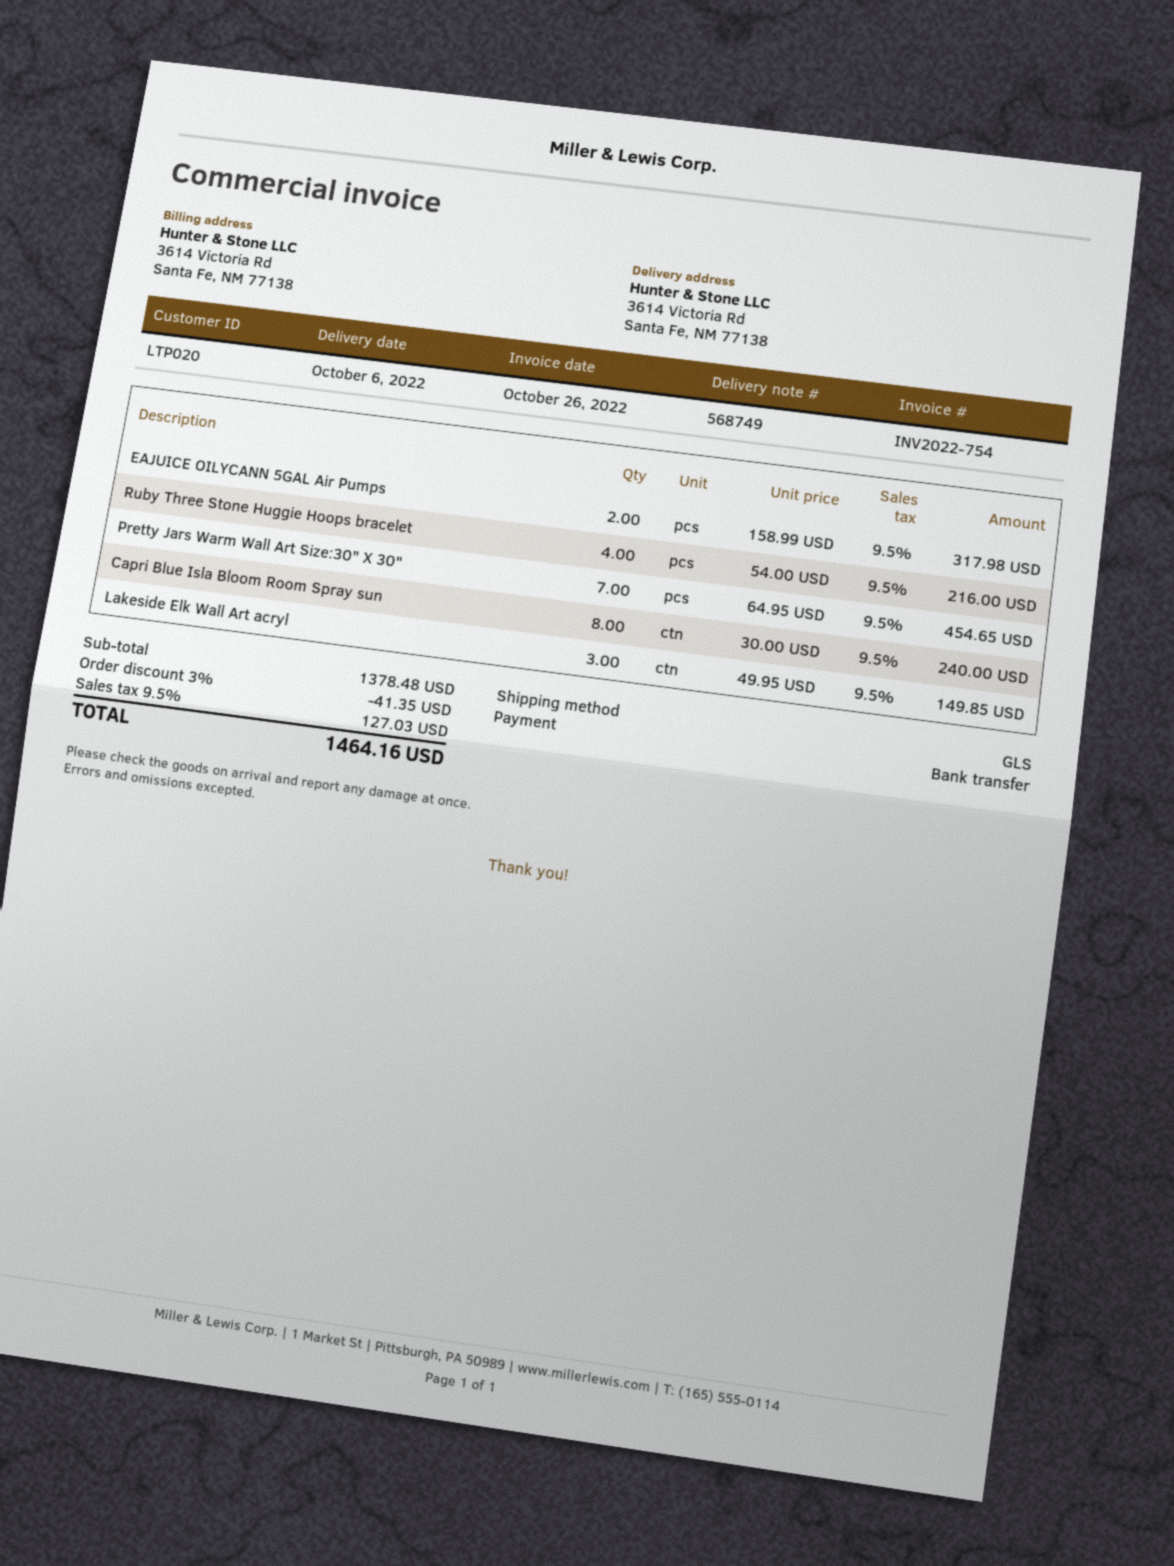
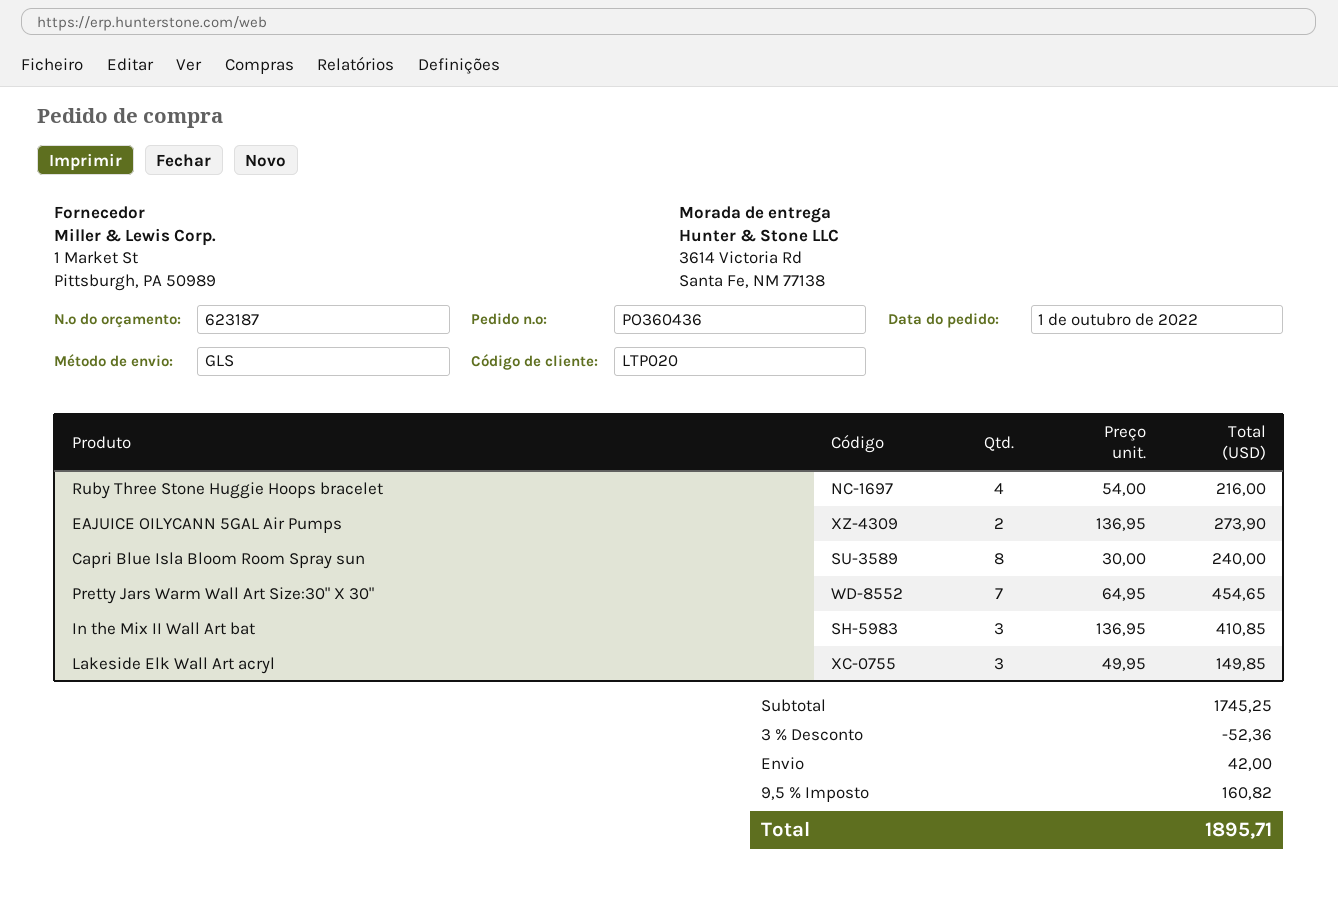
EAJUICE OILYCANN 5GAL Air Pumps: 2 x 158.99 = 317.98 -> 2 x 136.95 = 273.90
In the Mix II Wall Art bat: none -> 3 x 136.95 = 410.85
subtotal: 1378.48 -> 1745.25
discount: 3% = 41.35 -> 3% = 52.36
shipping: none -> 42.00
tax: 9.5% = 127.03 -> 9.5% = 160.82
total: 1464.16 -> 1895.71

